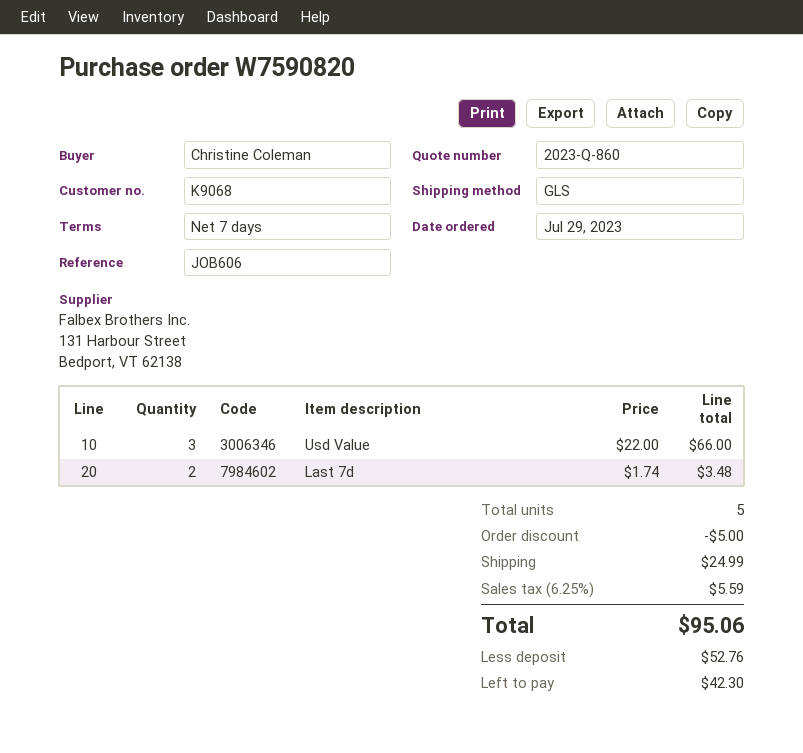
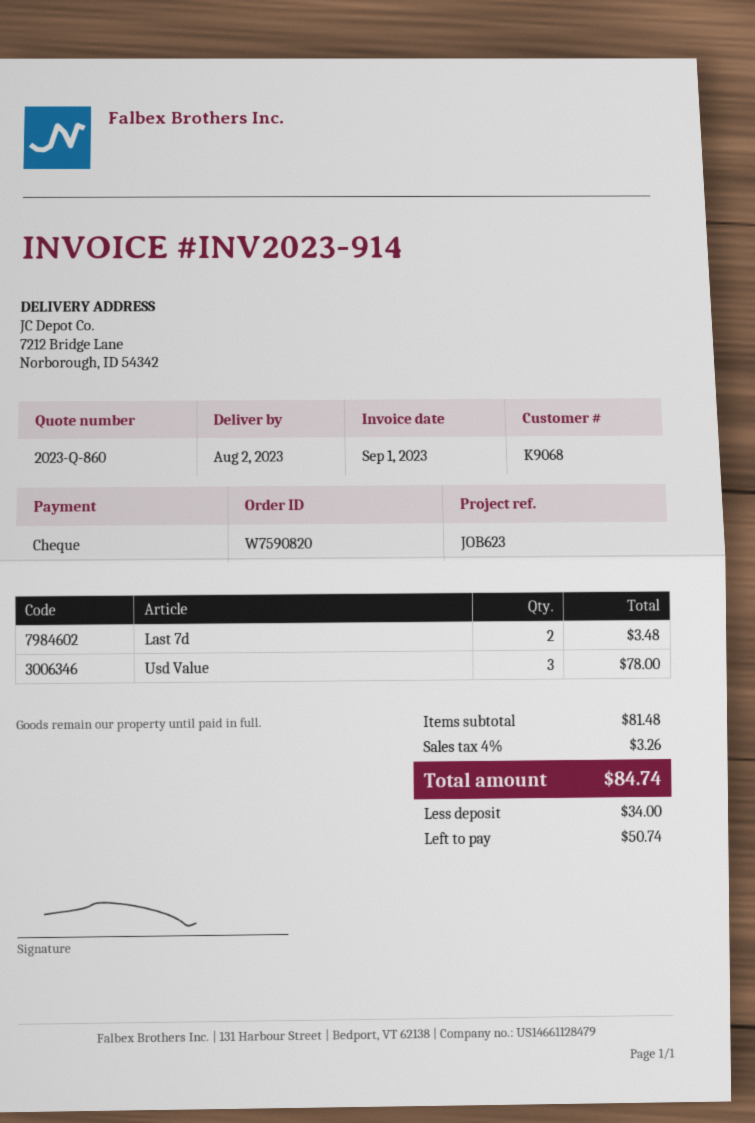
reference: JOB606 -> JOB623
Usd Value: 3 for 66.00 -> 3 for 78.00
discount: 5.00 -> none
shipping: 24.99 -> none
tax: 6.25% = 5.59 -> 4% = 3.26
total: 95.06 -> 84.74
deposit: 52.76 -> 34.00
balance: 42.30 -> 50.74

